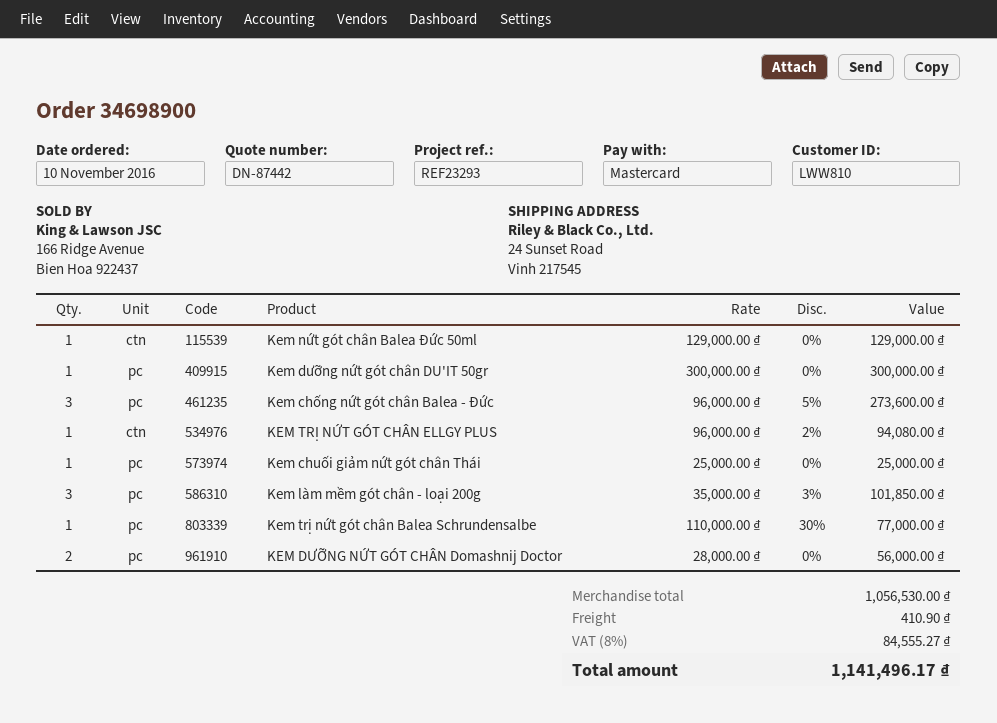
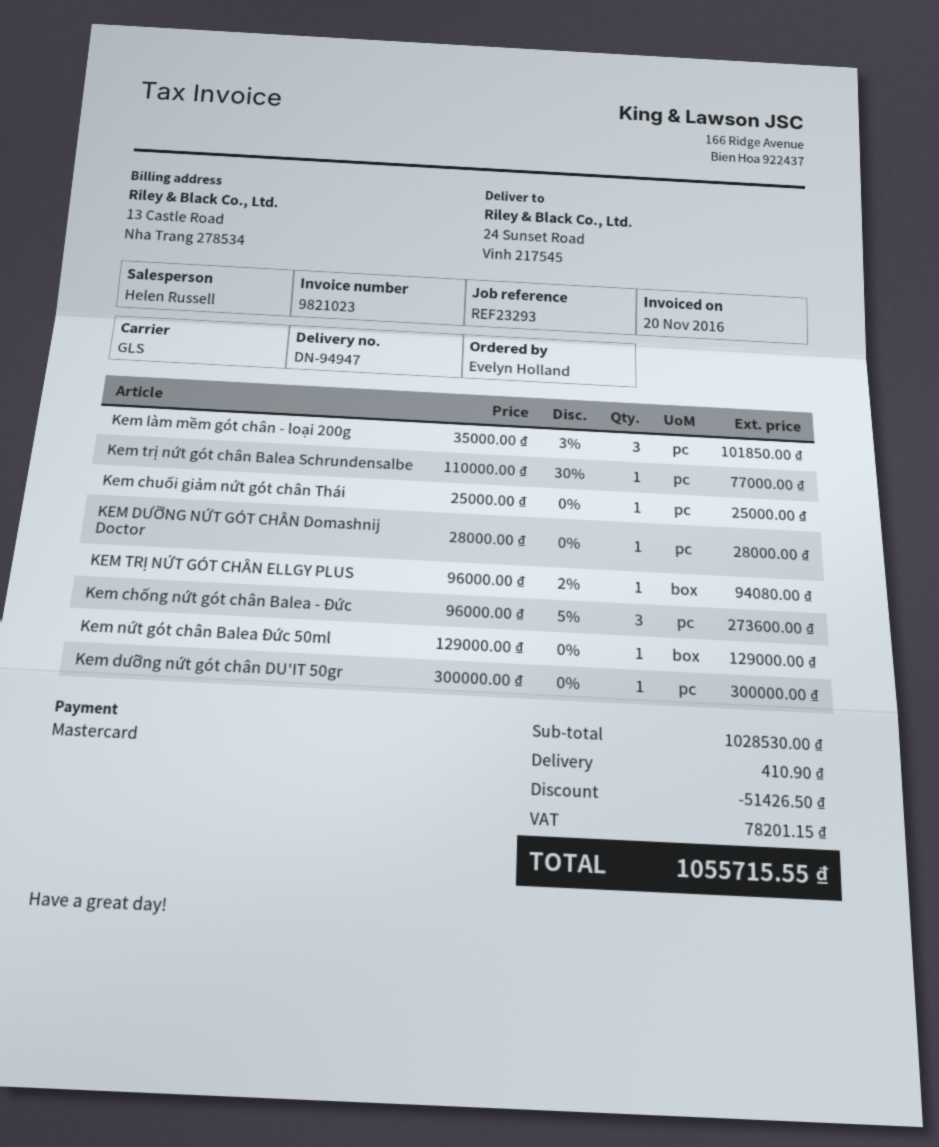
KEM DƯỠNG NỨT GÓT CHÂN Domashnij Doctor: 2 x 28000.00 = 56000.00 -> 1 x 28000.00 = 28000.00
subtotal: 1056530.00 -> 1028530.00
discount: none -> 51426.50
tax: 84555.27 -> 78201.15
total: 1141496.17 -> 1055715.55

